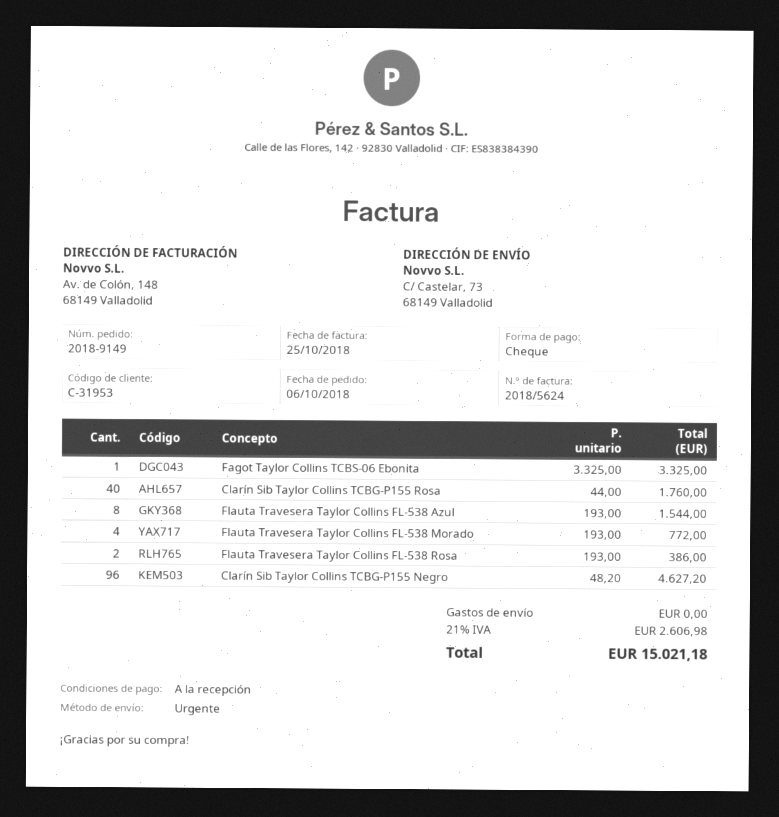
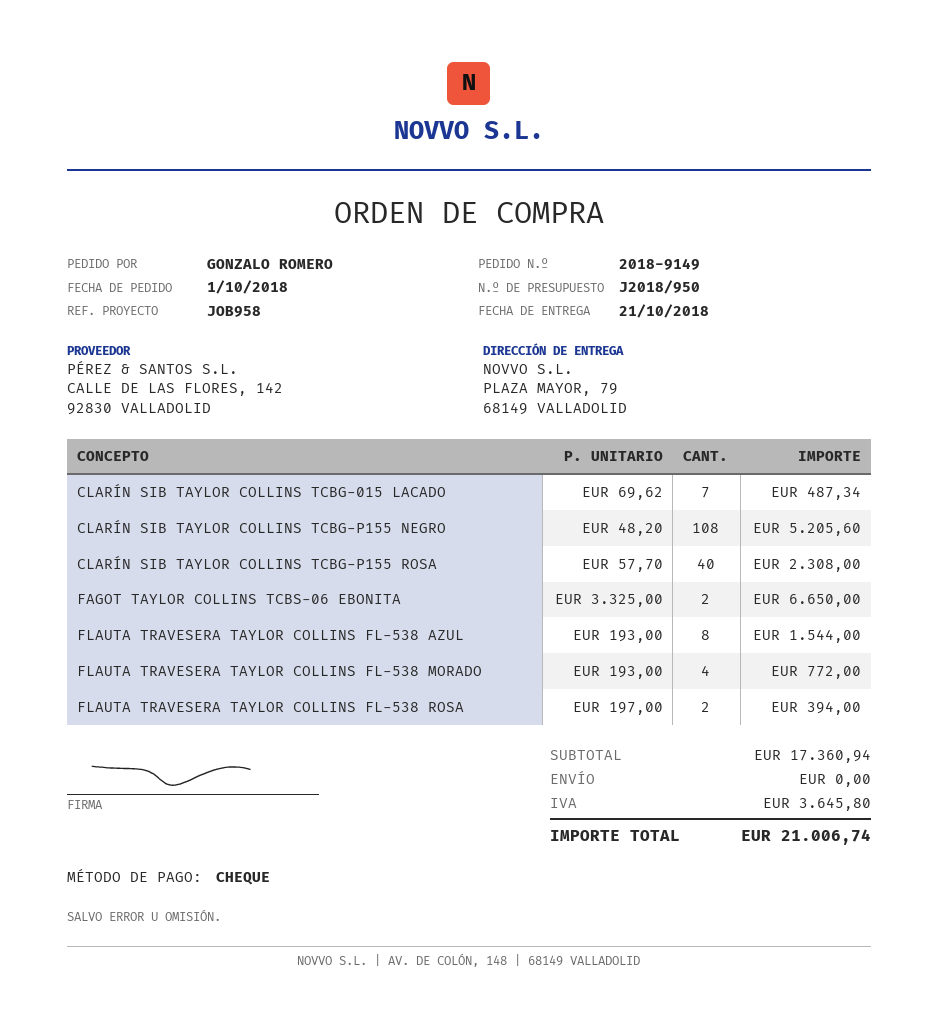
order date: 2018-10-06 -> 2018-10-01
ship to: C/ Castelar, 73, 68149 Valladolid -> PLAZA MAYOR, 79, 68149 VALLADOLID
Fagot Taylor Collins TCBS-06 Ebonita: 1 x 3325.00 = 3325.00 -> 2 x 3325.00 = 6650.00
Clarín Sib Taylor Collins TCBG-P155 Rosa: 40 x 44.00 = 1760.00 -> 40 x 57.70 = 2308.00
Flauta Travesera Taylor Collins FL-538 Rosa: 2 x 193.00 = 386.00 -> 2 x 197.00 = 394.00
Clarín Sib Taylor Collins TCBG-P155 Negro: 96 x 48.20 = 4627.20 -> 108 x 48.20 = 5205.60
CLARÍN SIB TAYLOR COLLINS TCBG-015 LACADO: none -> 7 x 69.62 = 487.34
tax: 2606.98 -> 3645.80
total: 15021.18 -> 21006.74

